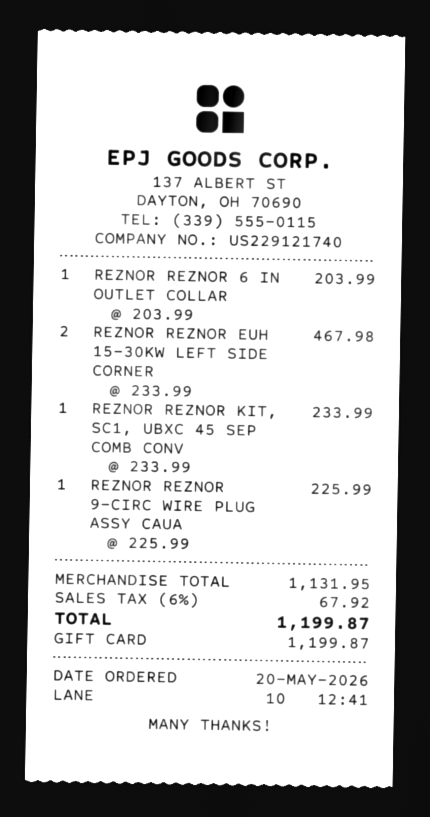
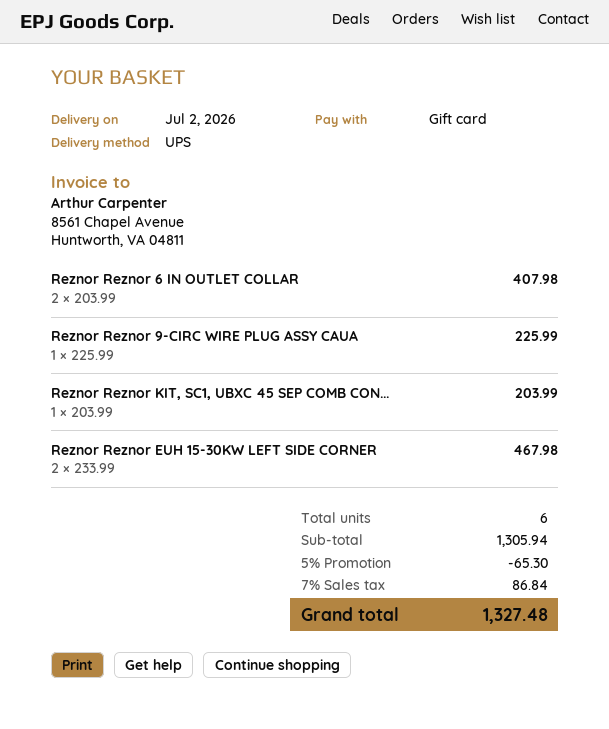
REZNOR REZNOR 6 IN OUTLET COLLAR: 1 x 203.99 = 203.99 -> 2 x 203.99 = 407.98
REZNOR REZNOR KIT, SC1, UBXC 45 SEP COMB CONV: 1 x 233.99 = 233.99 -> 1 x 203.99 = 203.99
subtotal: 1131.95 -> 1305.94
discount: none -> 5% = 65.30
tax: 6% = 67.92 -> 7% = 86.84
total: 1199.87 -> 1327.48

